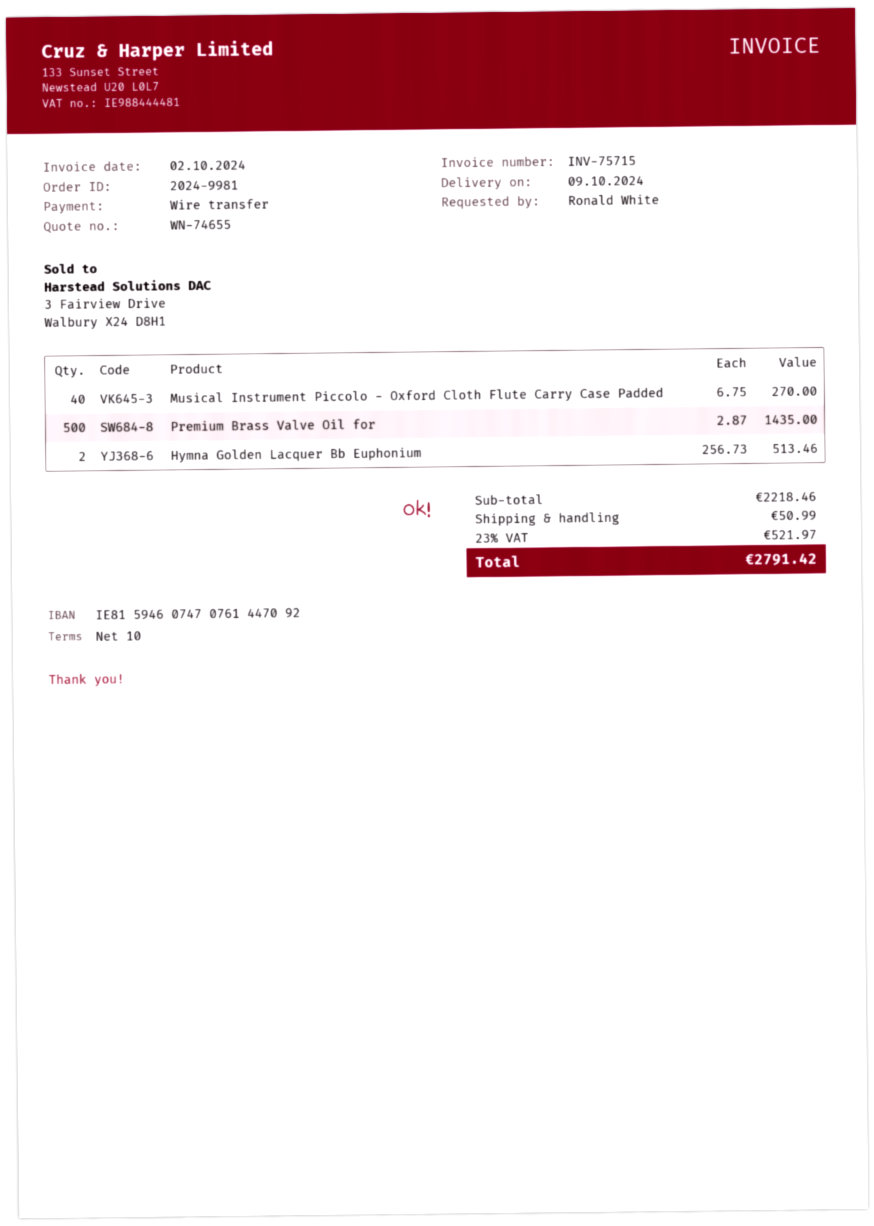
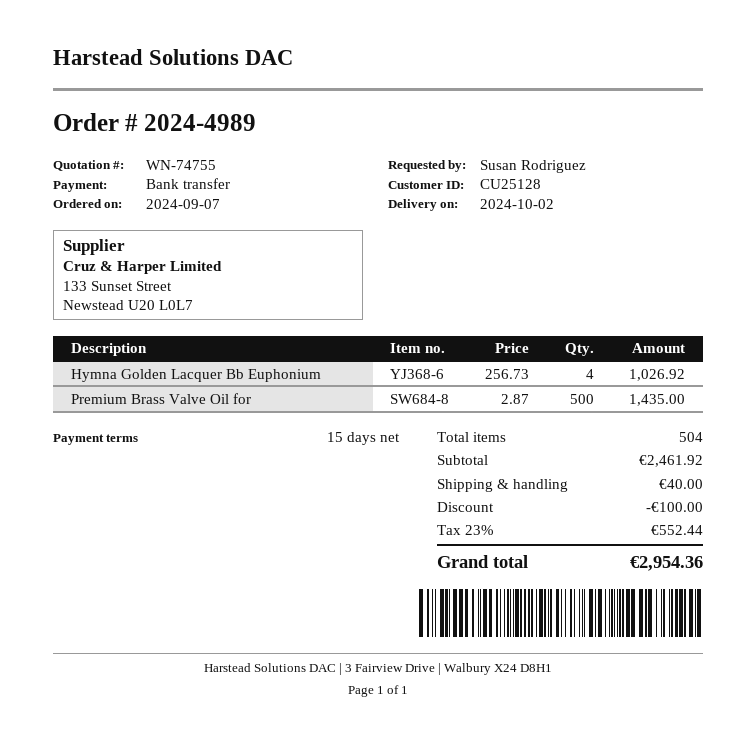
quote number: WN-74655 -> WN-74755
order number: 2024-9981 -> 2024-4989
delivery date: 2024-10-09 -> 2024-10-02
payment terms: 10 days -> 15 days
ordered by: Ronald White -> Susan Rodriguez
Musical Instrument Piccolo - Oxford Cloth Flute Carry Case Padded: 40 x 6.75 = 270.00 -> none
Hymna Golden Lacquer Bb Euphonium: 2 x 256.73 = 513.46 -> 4 x 256.73 = 1026.92
subtotal: 2218.46 -> 2461.92
discount: none -> 100.00
shipping: 50.99 -> 40.00
tax: 23% = 521.97 -> 23% = 552.44
total: 2791.42 -> 2954.36

